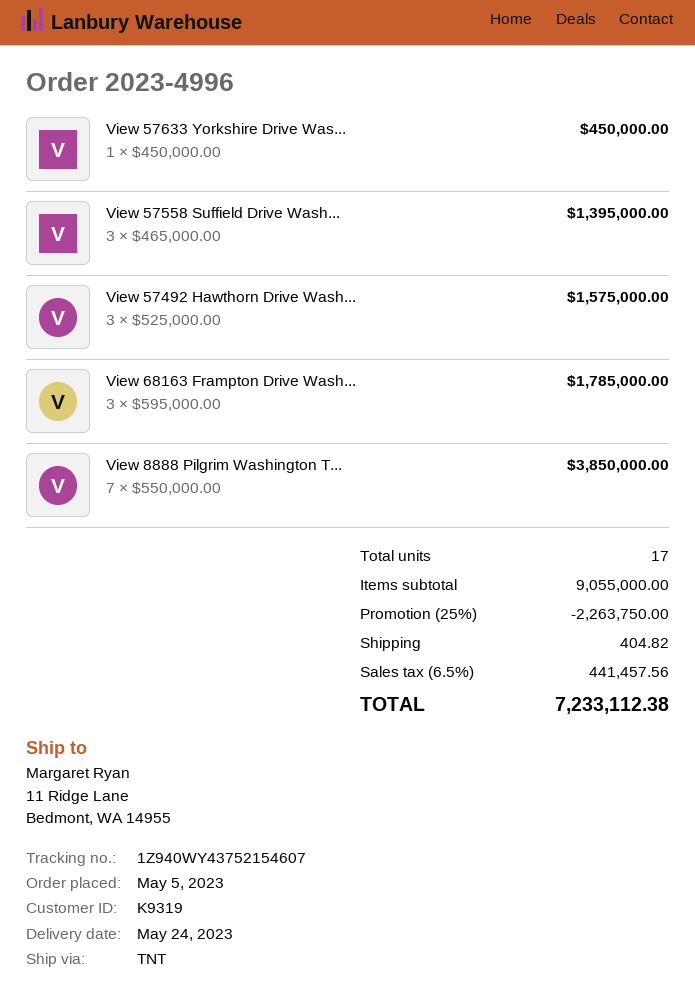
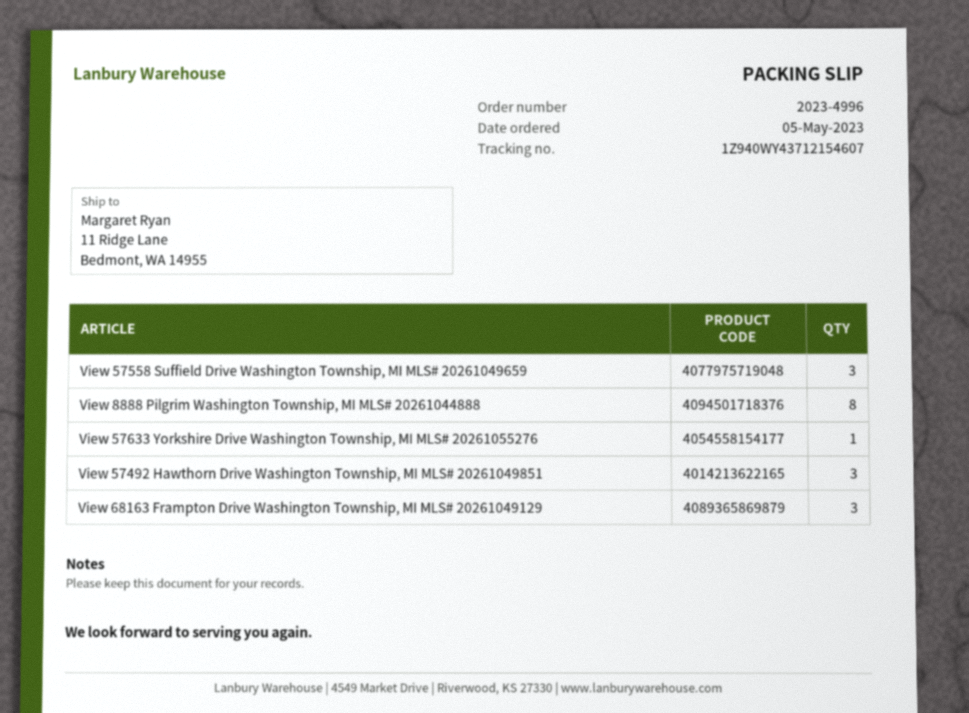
tracking number: 1Z940WY43752154607 -> 1Z940WY43712154607
View 8888 Pilgrim Washington T...: 7 -> 8

